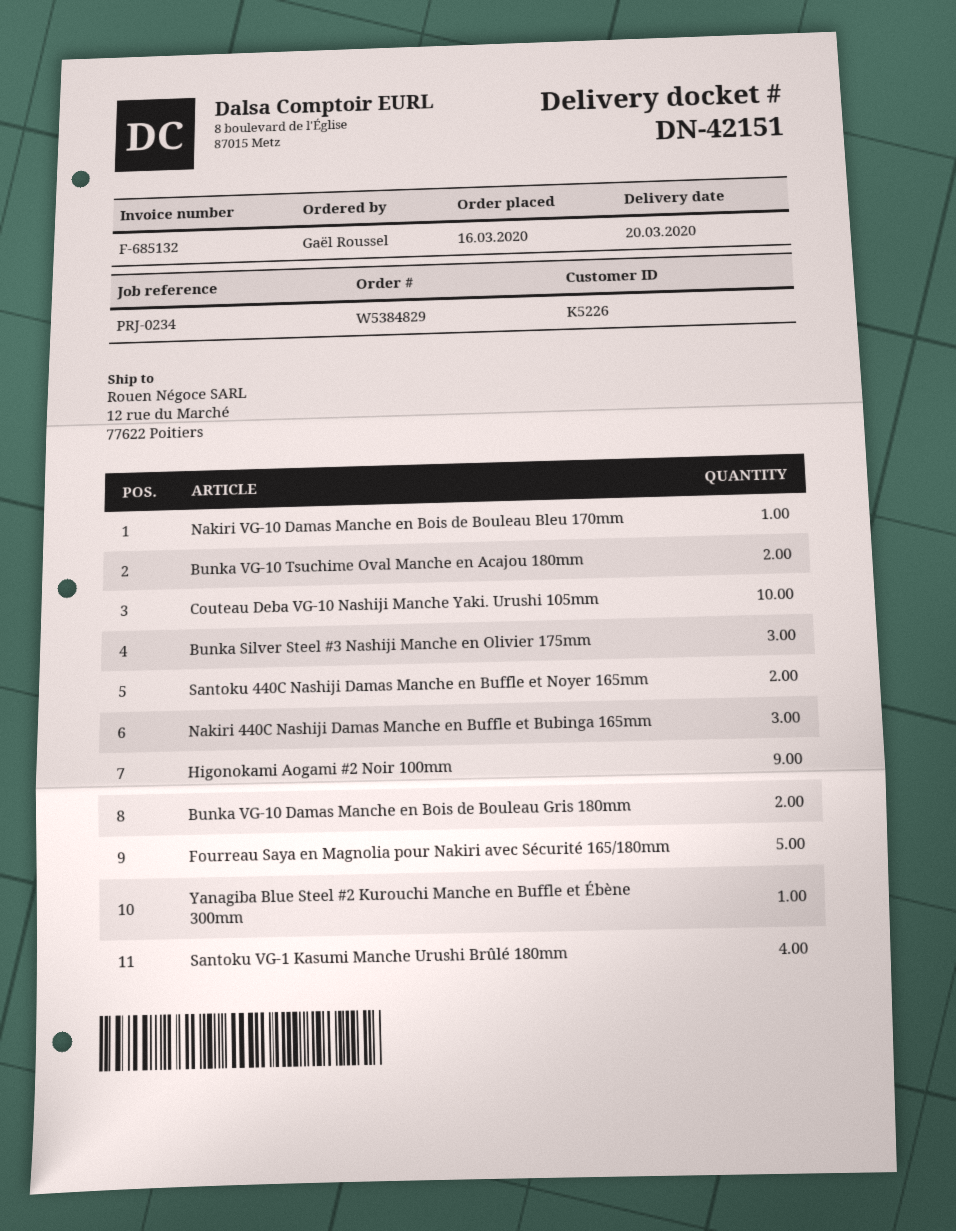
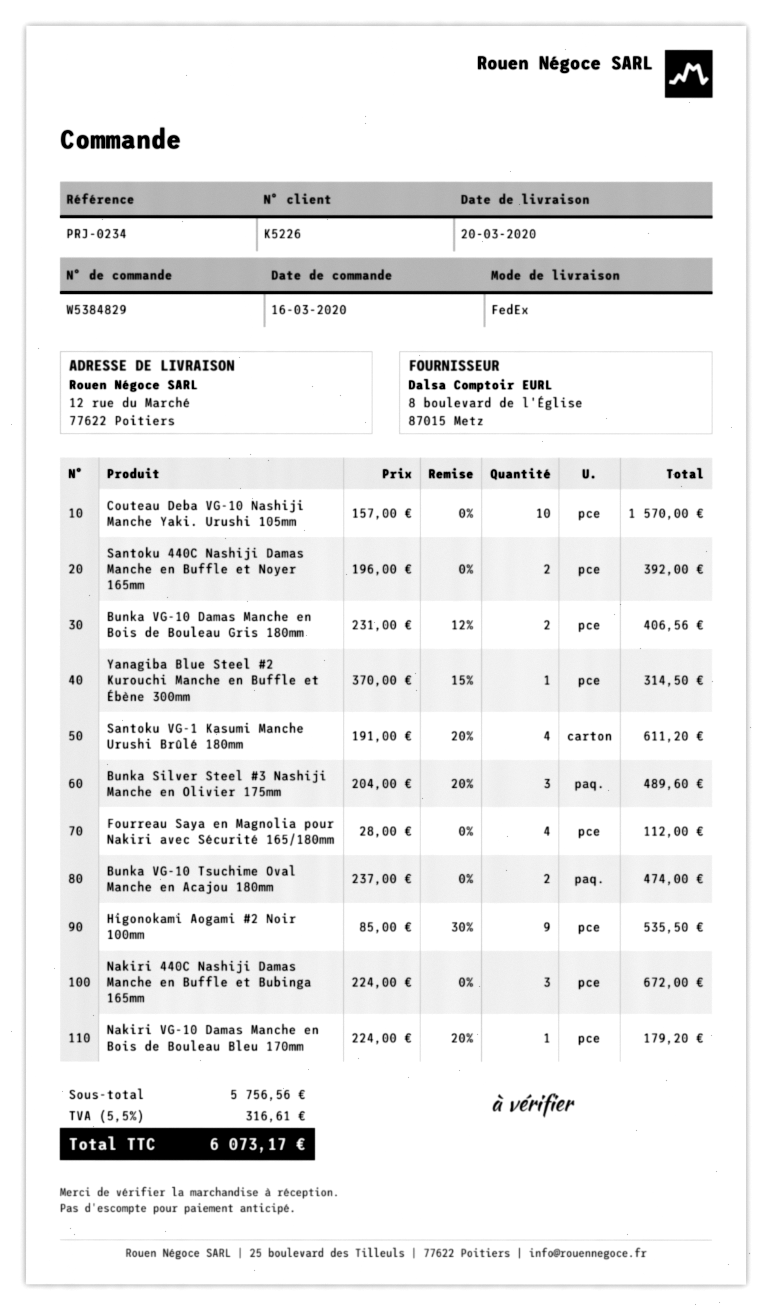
Fourreau Saya en Magnolia pour Nakiri avec Sécurité 165/180mm: 5 -> 4

